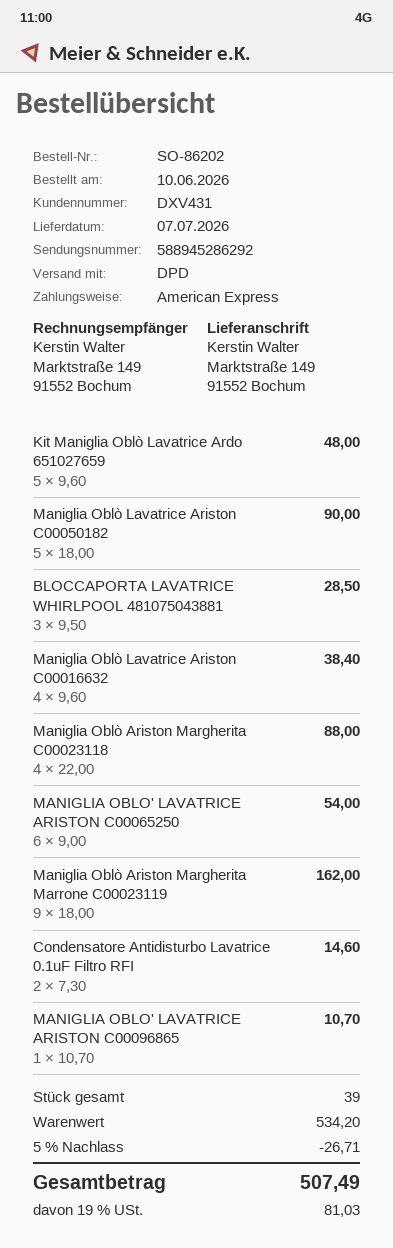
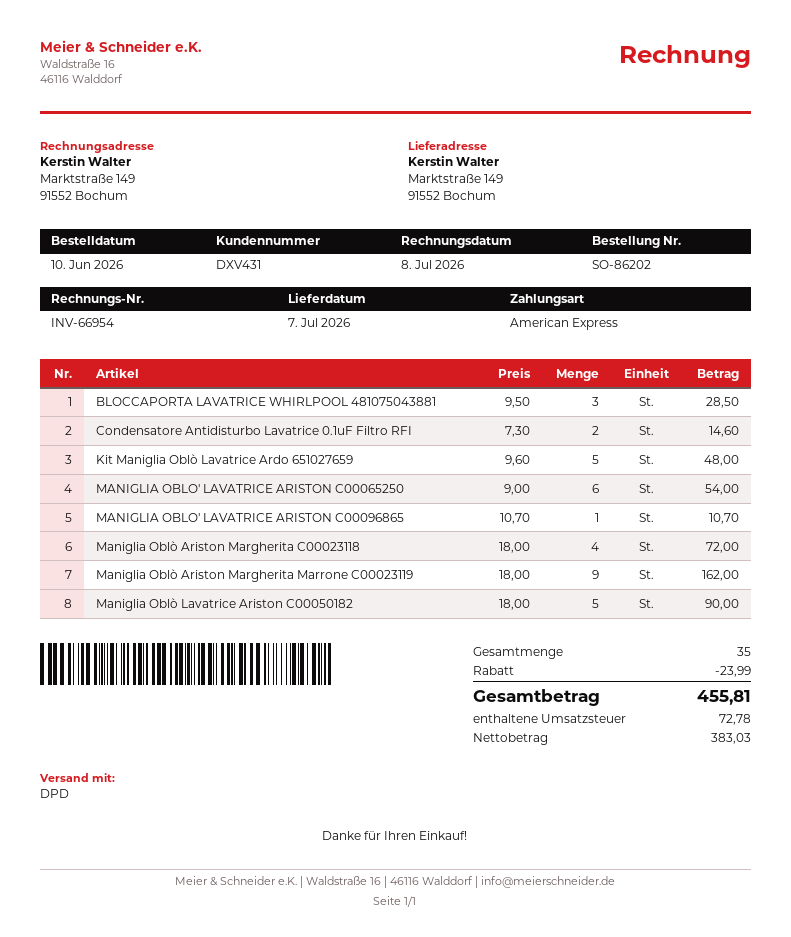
Maniglia Oblò Lavatrice Ariston C00016632: 4 x 9.60 = 38.40 -> none
Maniglia Oblò Ariston Margherita C00023118: 4 x 22.00 = 88.00 -> 4 x 18.00 = 72.00
total quantity: 39 -> 35
discount: 26.71 -> 23.99
tax: 81.03 -> 72.78
total: 507.49 -> 455.81

